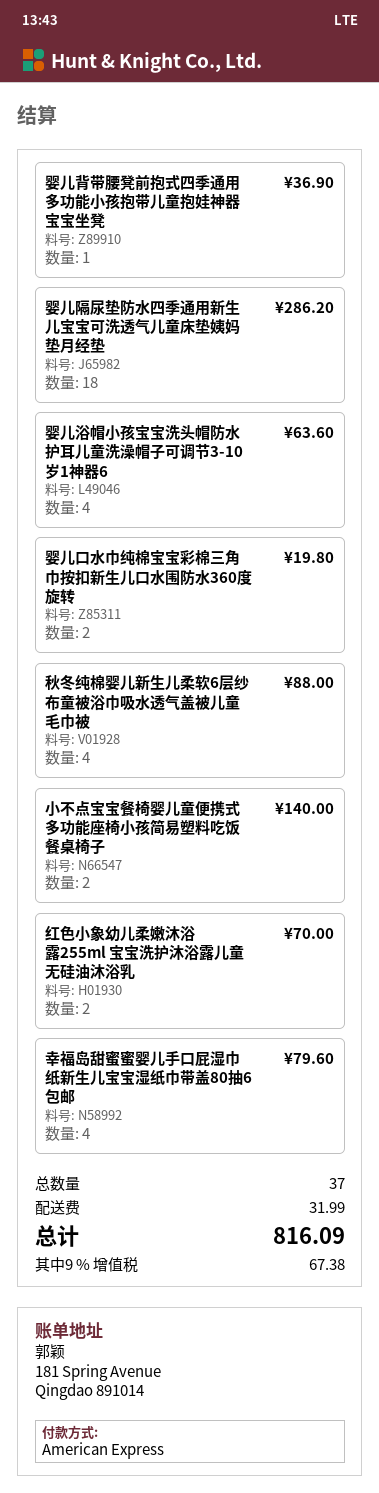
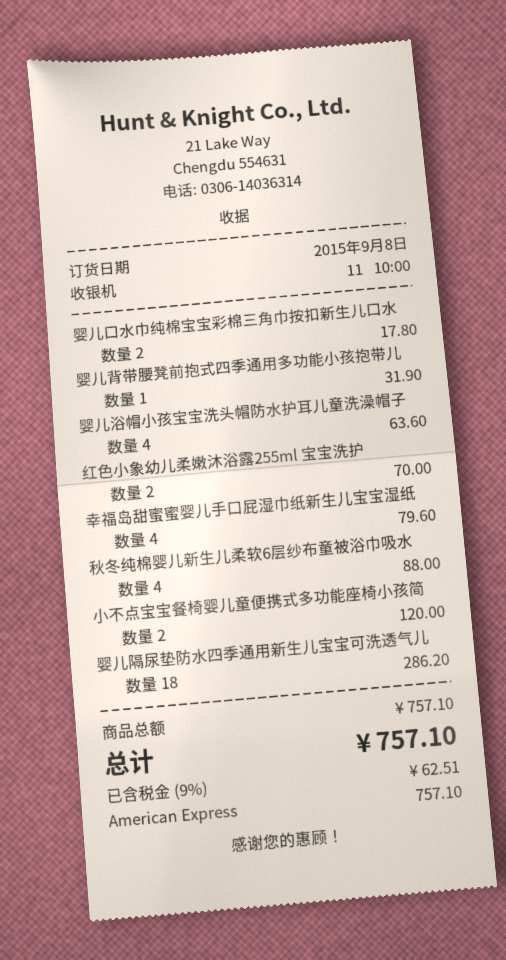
婴儿背带腰凳前抱式四季通用多功能小孩抱带儿童抱娃神器宝宝坐凳: 1 for 36.90 -> 1 for 31.90
婴儿口水巾纯棉宝宝彩棉三角巾按扣新生儿口水围防水360度旋转: 2 for 19.80 -> 2 for 17.80
小不点宝宝餐椅婴儿童便携式多功能座椅小孩简易塑料吃饭餐桌椅子: 2 for 140.00 -> 2 for 120.00
shipping: 31.99 -> none
tax: 9% = 67.38 -> 9% = 62.51
total: 816.09 -> 757.10

